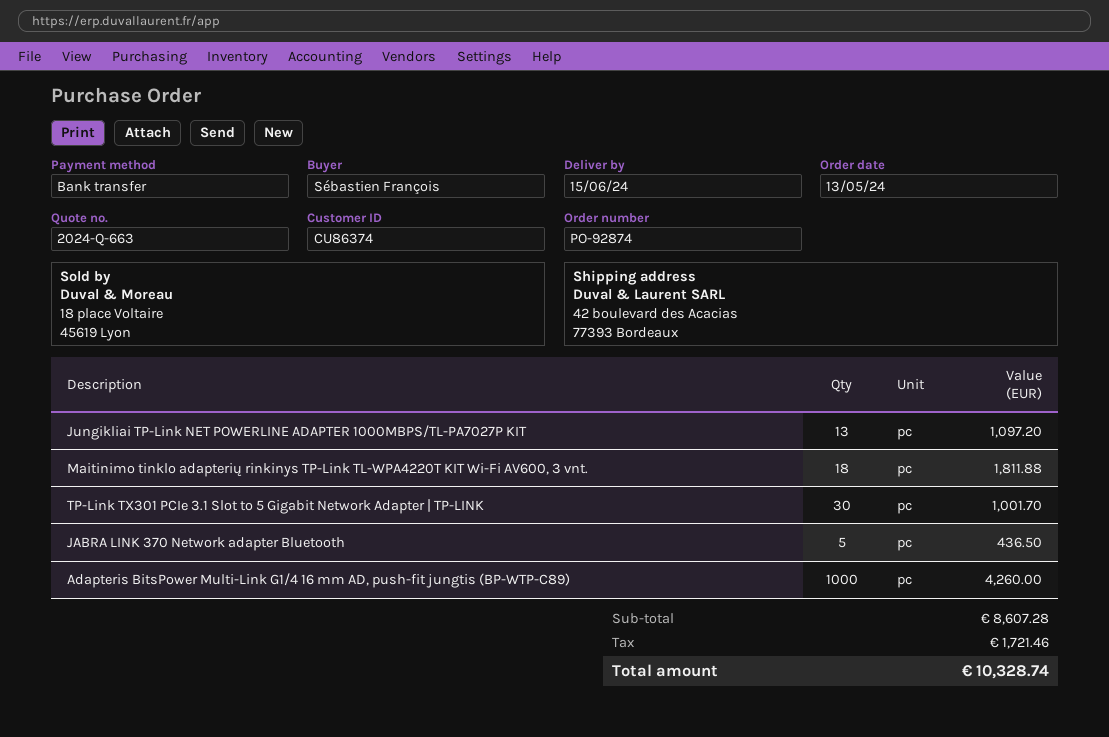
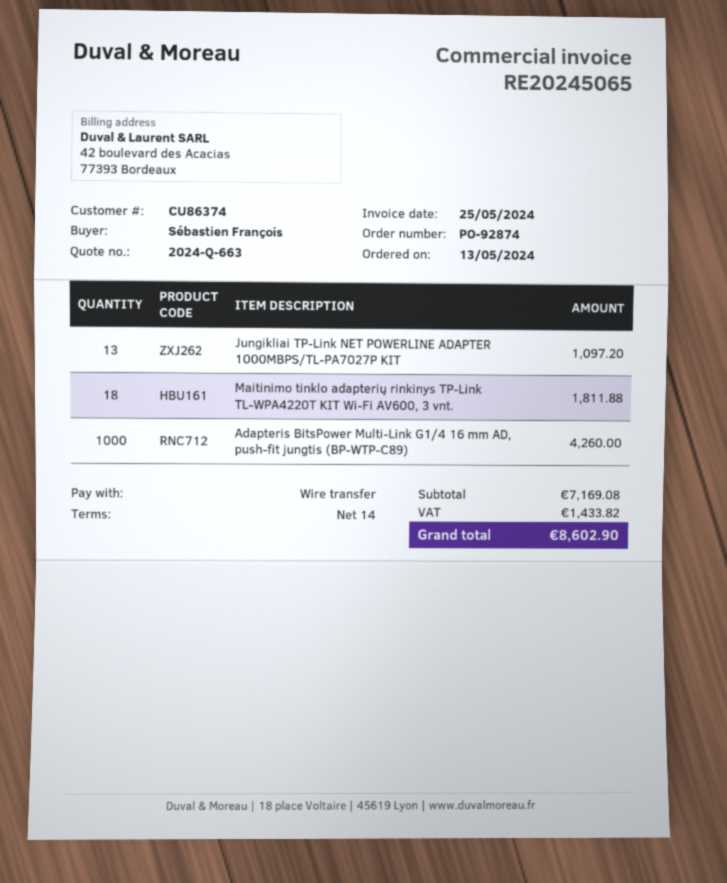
TP-Link TX301 PCIe 3.1 Slot to 5 Gigabit Network Adapter | TP-LINK: 30 for 1001.70 -> none
JABRA LINK 370 Network adapter Bluetooth: 5 for 436.50 -> none
subtotal: 8607.28 -> 7169.08
tax: 1721.46 -> 1433.82
total: 10328.74 -> 8602.90

